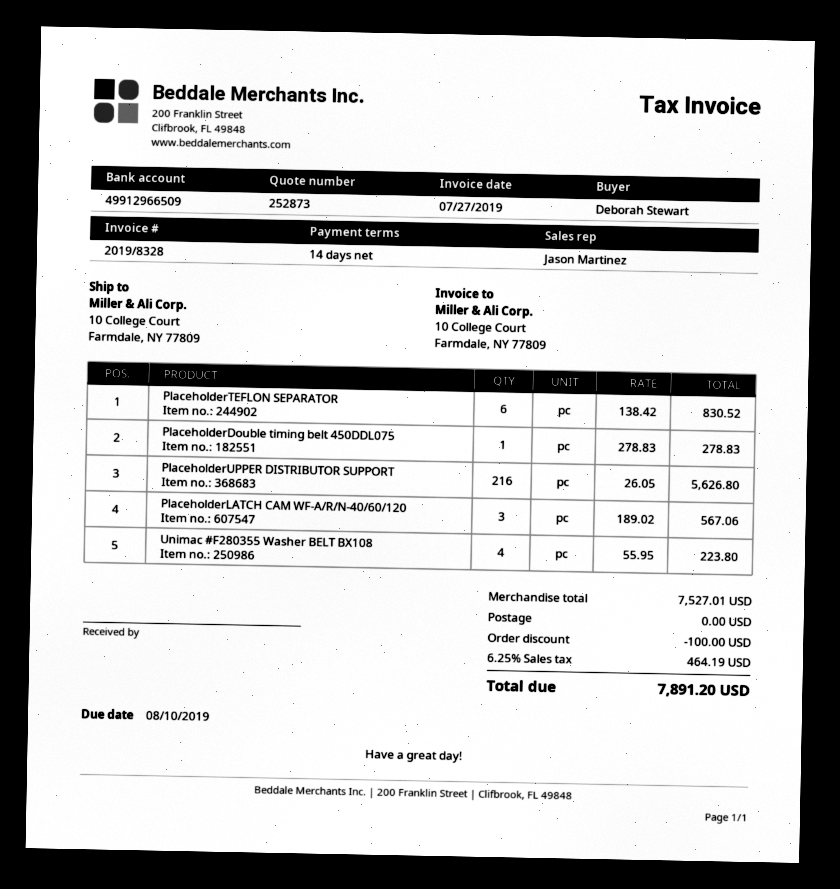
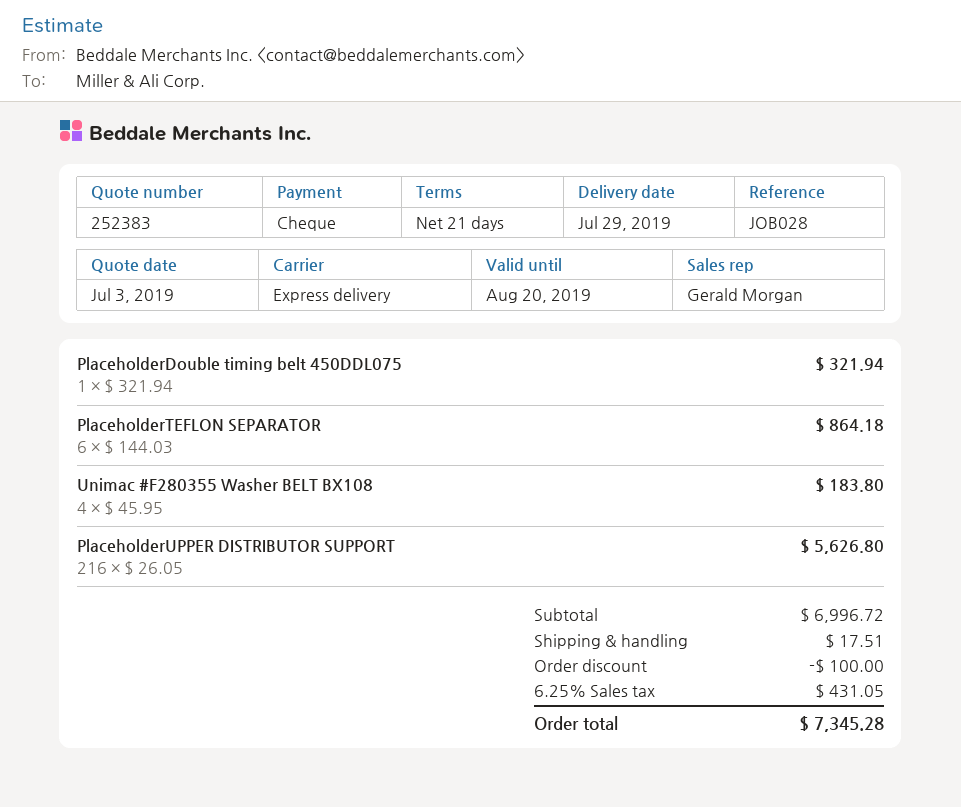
quote number: 252873 -> 252383
payment terms: 14 days -> 21 days
sales rep: Jason Martinez -> Gerald Morgan
PlaceholderTEFLON SEPARATOR: 6 x 138.42 = 830.52 -> 6 x 144.03 = 864.18
PlaceholderDouble timing belt 450DDL075: 1 x 278.83 = 278.83 -> 1 x 321.94 = 321.94
PlaceholderLATCH CAM WF-A/R/N-40/60/120: 3 x 189.02 = 567.06 -> none
Unimac #F280355 Washer BELT BX108: 4 x 55.95 = 223.80 -> 4 x 45.95 = 183.80
subtotal: 7527.01 -> 6996.72
shipping: 0.00 -> 17.51
tax: 6.25% = 464.19 -> 6.25% = 431.05
total: 7891.20 -> 7345.28

